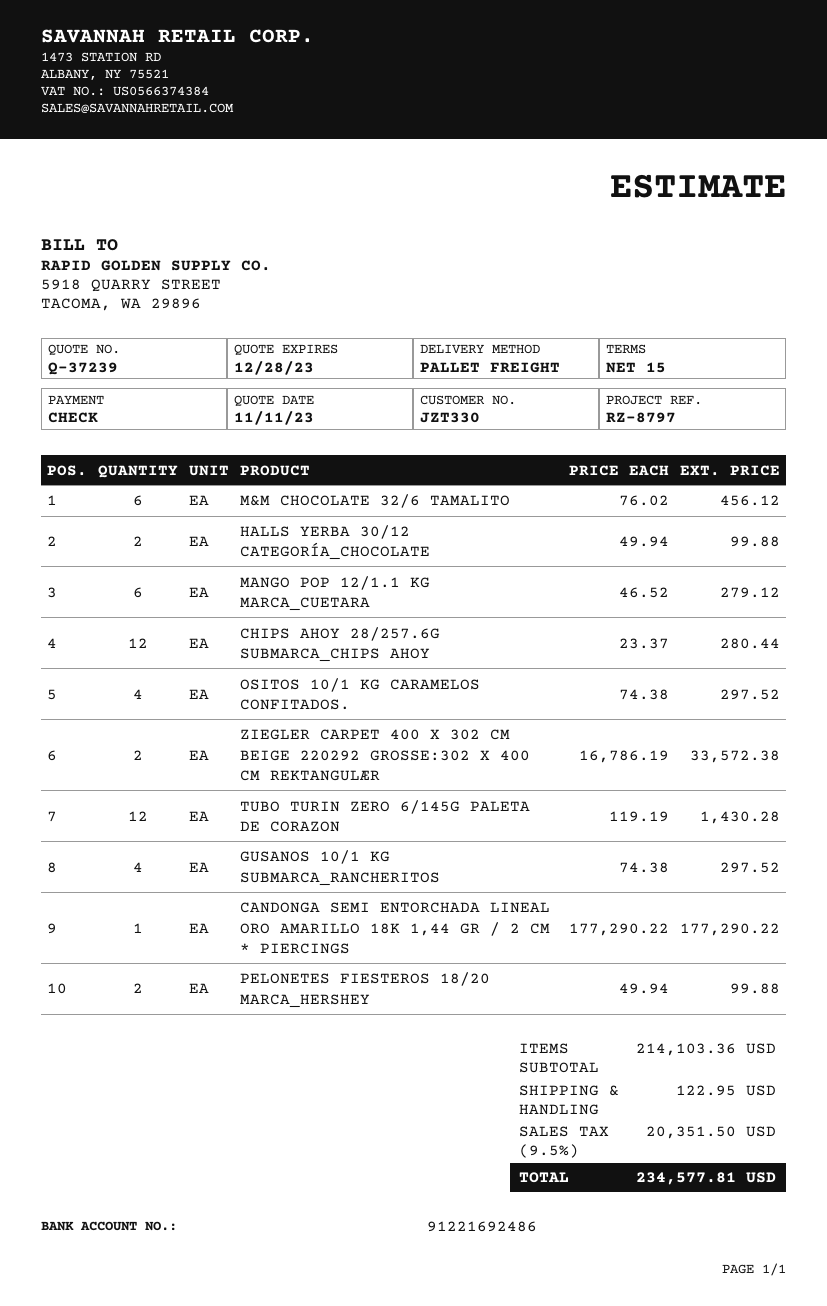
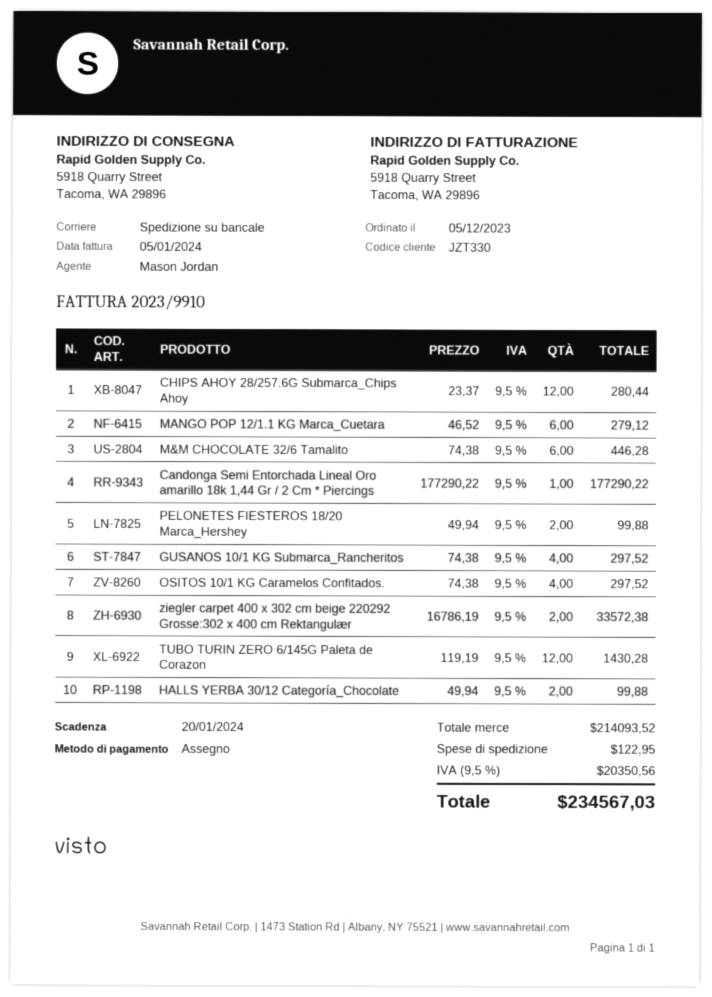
M&M CHOCOLATE 32/6 TAMALITO: 6 x 76.02 = 456.12 -> 6 x 74.38 = 446.28
subtotal: 214103.36 -> 214093.52
tax: 9.5% = 20351.50 -> 9.5% = 20350.56
total: 234577.81 -> 234567.03

